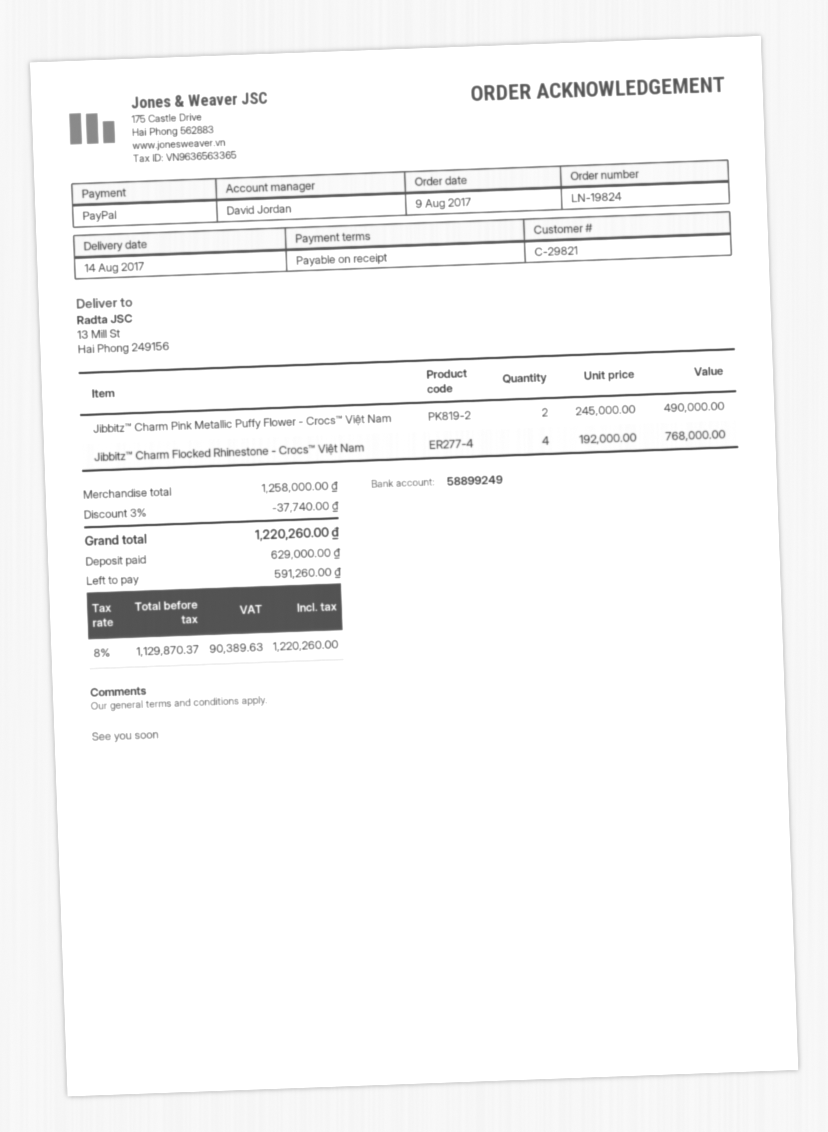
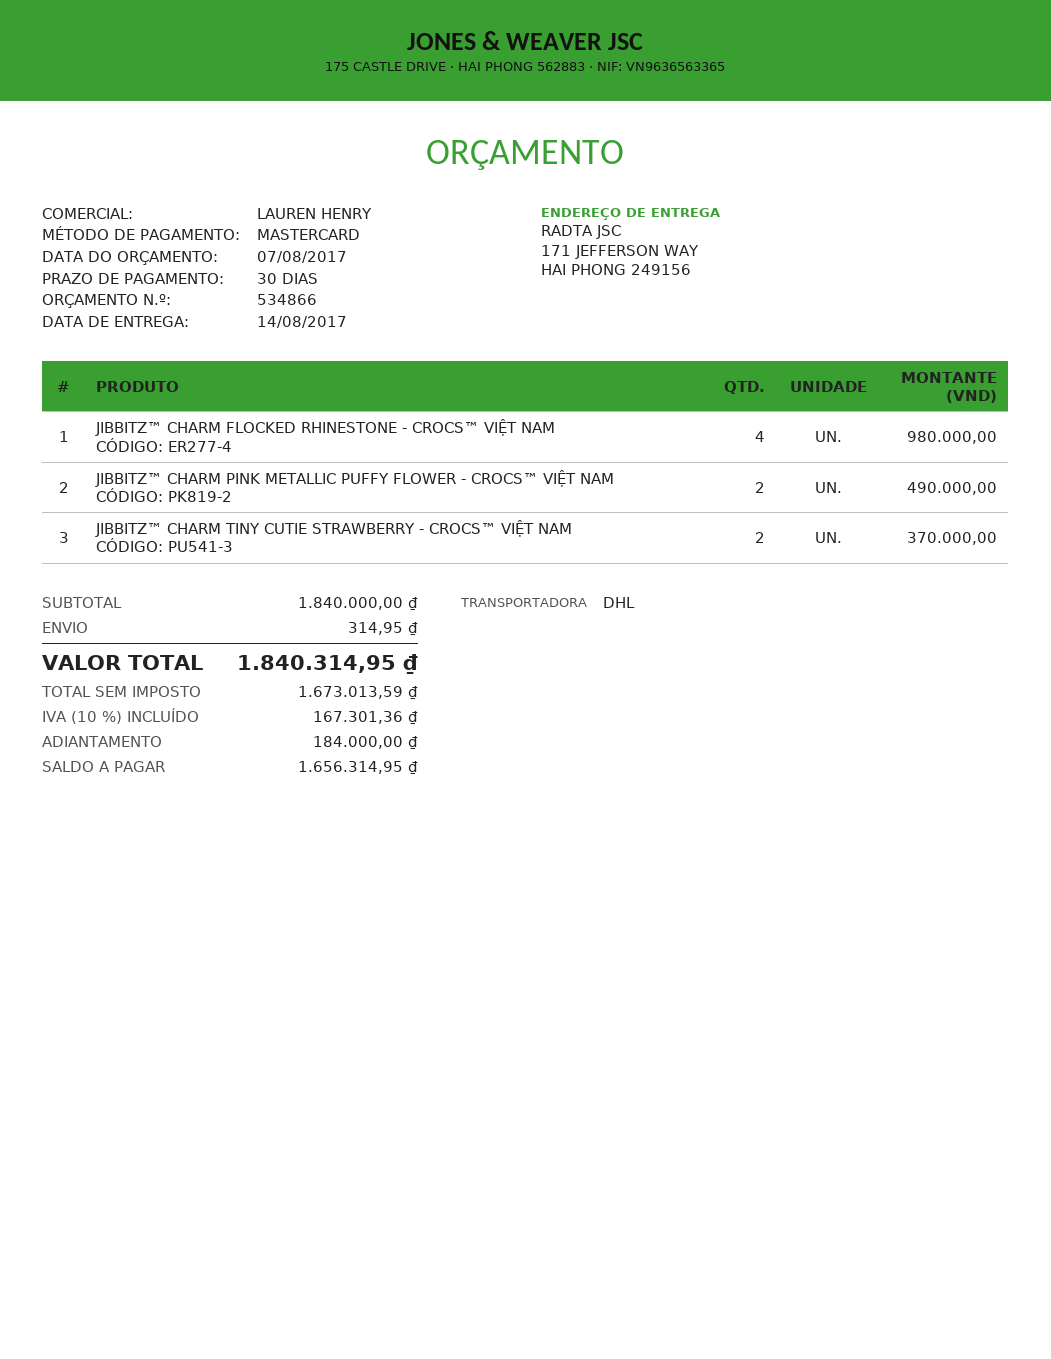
payment terms: on receipt -> 30 days
sales rep: David Jordan -> LAUREN HENRY
payment method: PayPal -> Mastercard
ship to: 13 Mill St, Hai Phong 249156 -> 171 JEFFERSON WAY, HAI PHONG 249156
Jibbitz™ Charm Flocked Rhinestone - Crocs™ Việt Nam: 4 for 768000.00 -> 4 for 980000.00
JIBBITZ™ CHARM TINY CUTIE STRAWBERRY - CROCS™ VIỆT NAM: none -> 2 for 370000.00
subtotal: 1258000.00 -> 1840000.00
discount: 3% = 37740.00 -> none
shipping: none -> 314.95
net: 1129870.37 -> 1673013.59
tax: 8% = 90389.63 -> 10% = 167301.36
total: 1220260.00 -> 1840314.95
deposit: 629000.00 -> 184000.00
balance: 591260.00 -> 1656314.95

